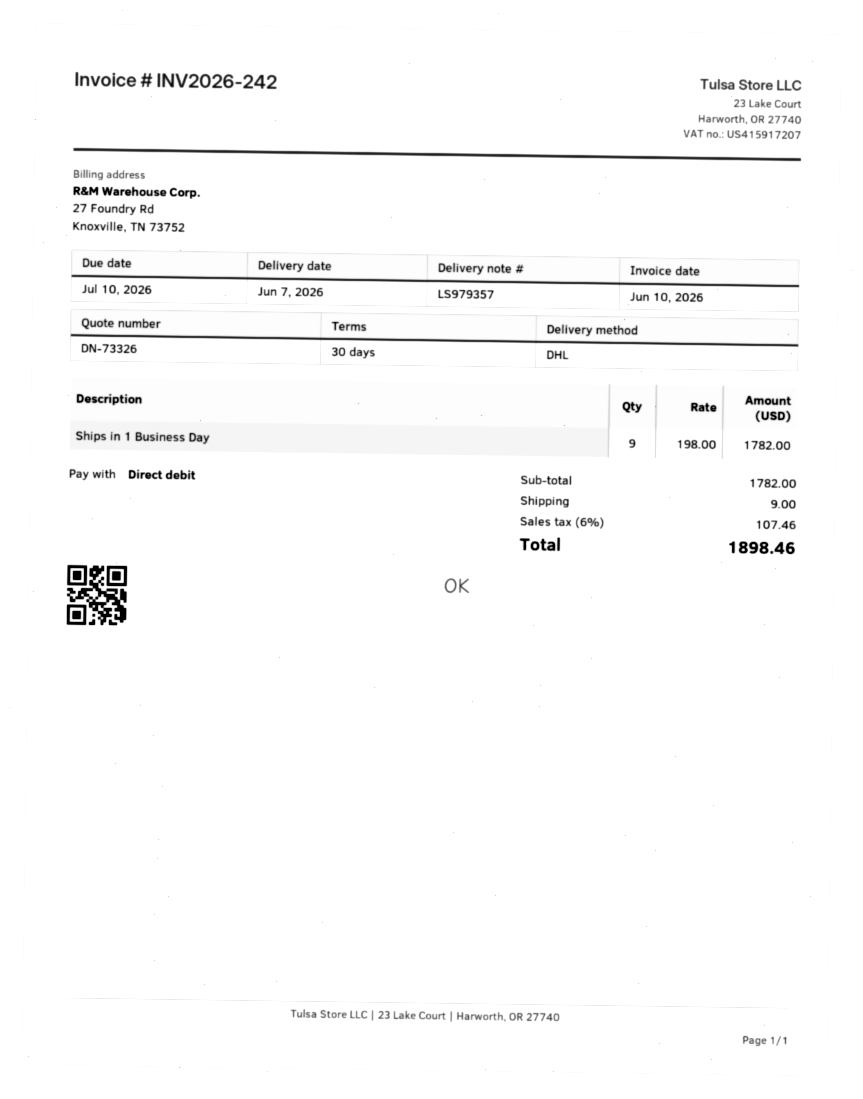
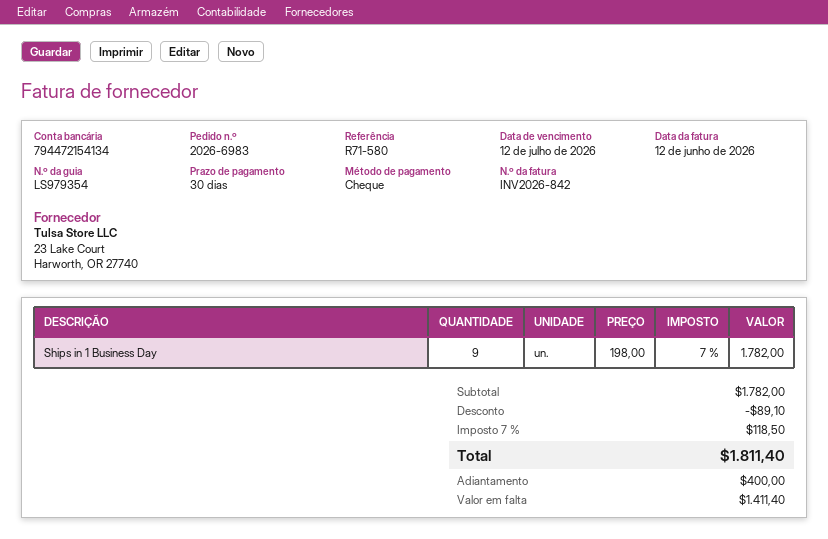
delivery note number: LS979357 -> LS979354
invoice number: INV2026-242 -> INV2026-842
invoice date: 2026-06-10 -> 2026-06-12
due date: 2026-07-10 -> 2026-07-12
payment method: direct debit -> cheque
discount: none -> 89.10
shipping: 9.00 -> none
tax: 6% = 107.46 -> 7% = 118.50
total: 1898.46 -> 1811.40

